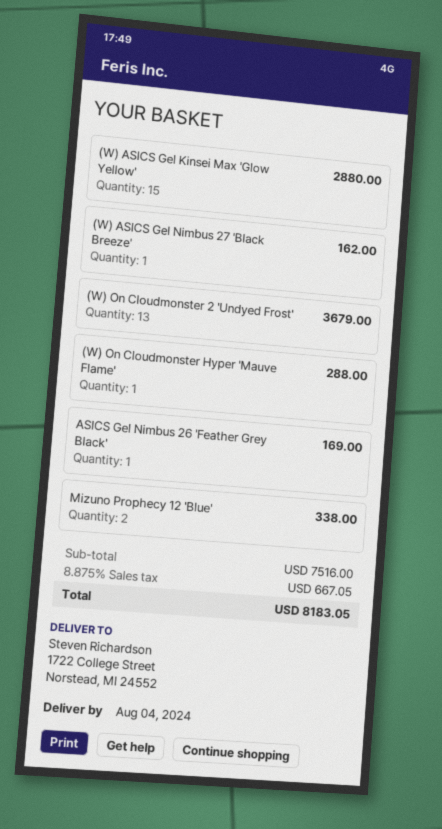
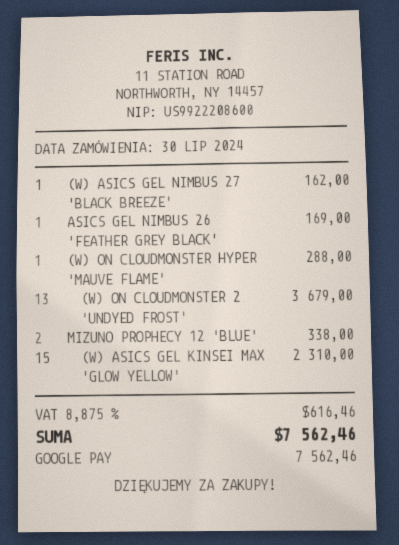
(W) ASICS Gel Kinsei Max 'Glow Yellow': 15 for 2880.00 -> 15 for 2310.00
tax: 8.875% = 667.05 -> 8.875% = 616.46
total: 8183.05 -> 7562.46

